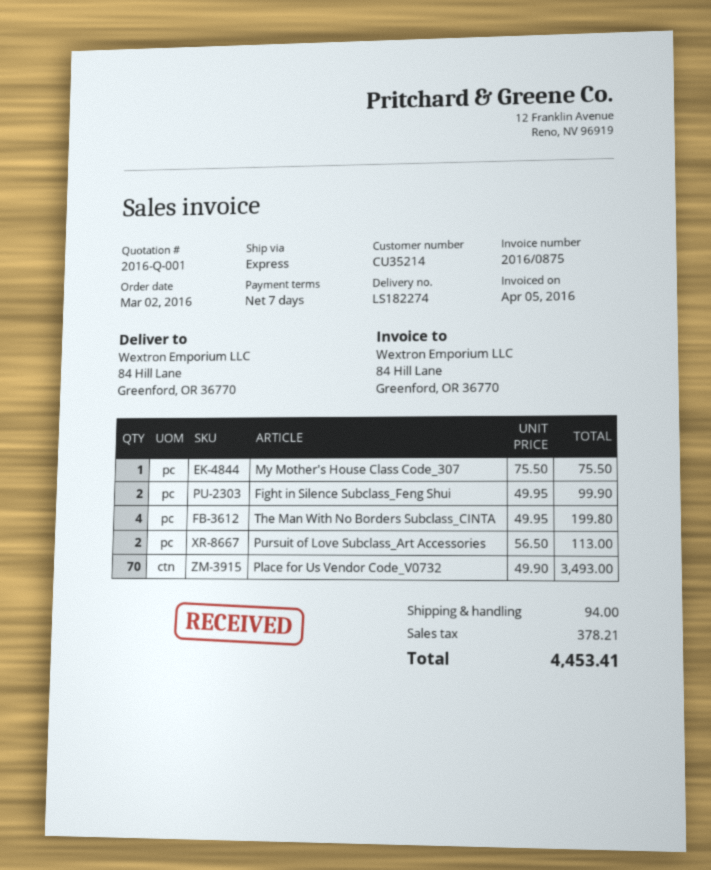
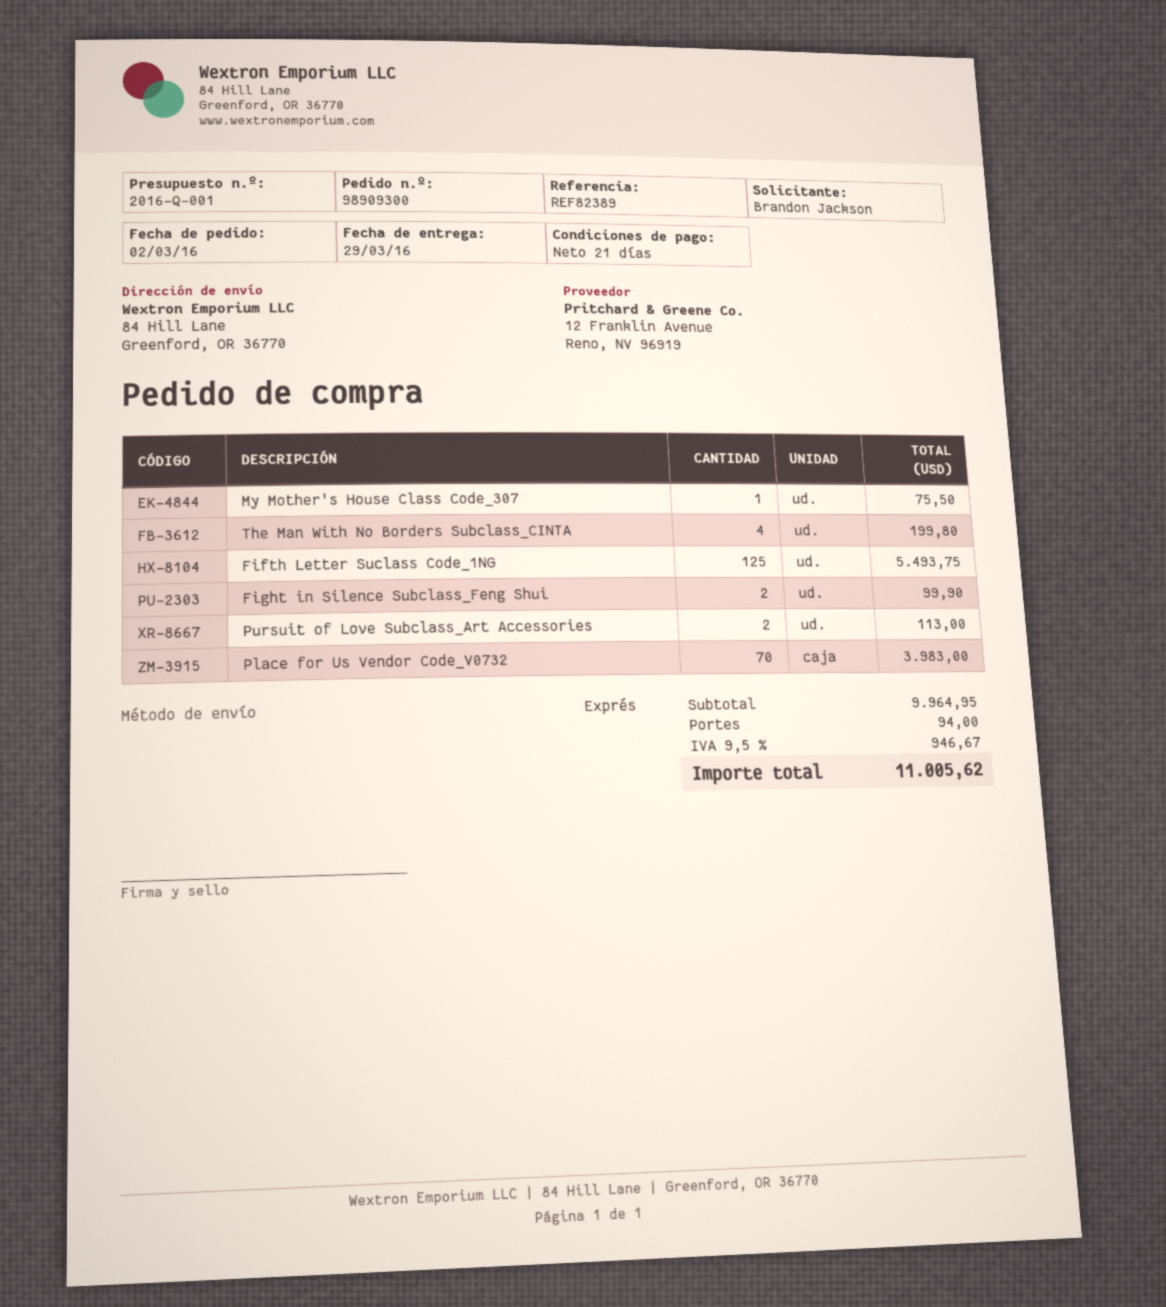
payment terms: 7 days -> 21 days
Place for Us Vendor Code_V0732: 70 for 3493.00 -> 70 for 3983.00
Fifth Letter Suclass Code_1NG: none -> 125 for 5493.75
tax: 378.21 -> 946.67
total: 4453.41 -> 11005.62

